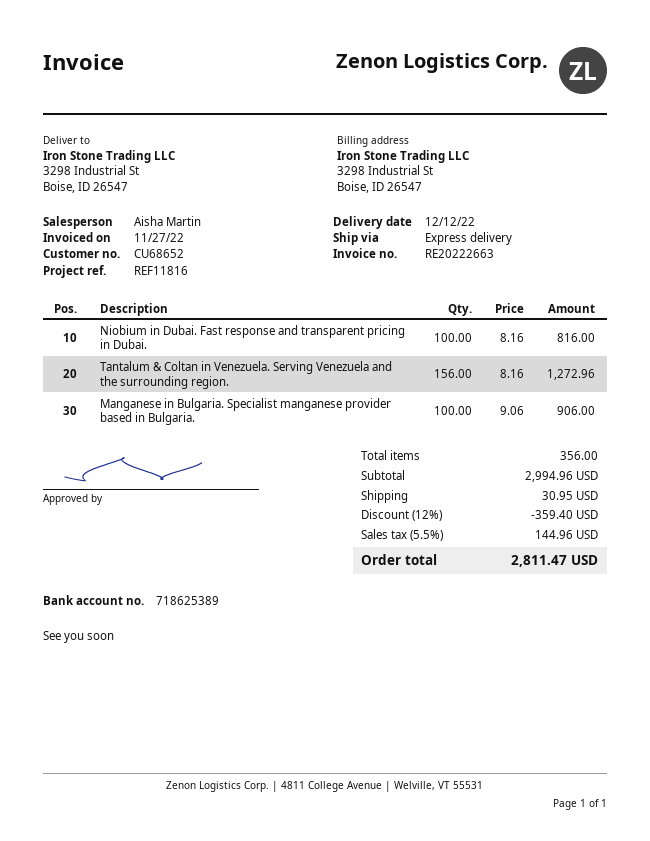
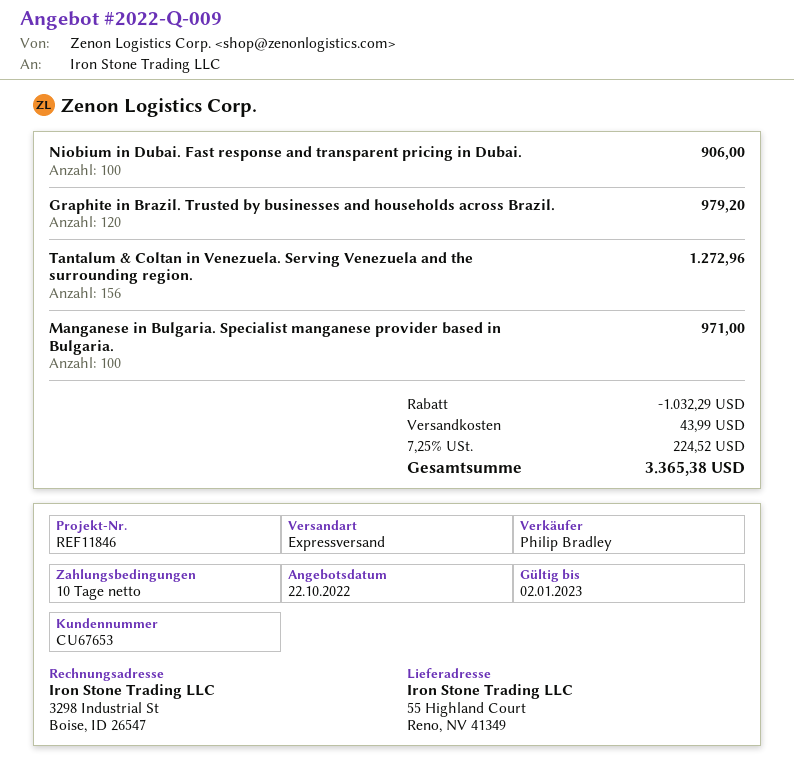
customer number: CU68652 -> CU67653
reference: REF11816 -> REF11846
sales rep: Aisha Martin -> Philip Bradley
ship to: 3298 Industrial St, Boise, ID 26547 -> 55 Highland Court, Reno, NV 41349
Niobium in Dubai. Fast response and transparent pricing in Dubai.: 100 for 816.00 -> 100 for 906.00
Manganese in Bulgaria. Specialist manganese provider based in Bulgaria.: 100 for 906.00 -> 100 for 971.00
Graphite in Brazil. Trusted by businesses and households across Brazil.: none -> 120 for 979.20
discount: 359.40 -> 1032.29
shipping: 30.95 -> 43.99
tax: 5.5% = 144.96 -> 7.25% = 224.52
total: 2811.47 -> 3365.38

